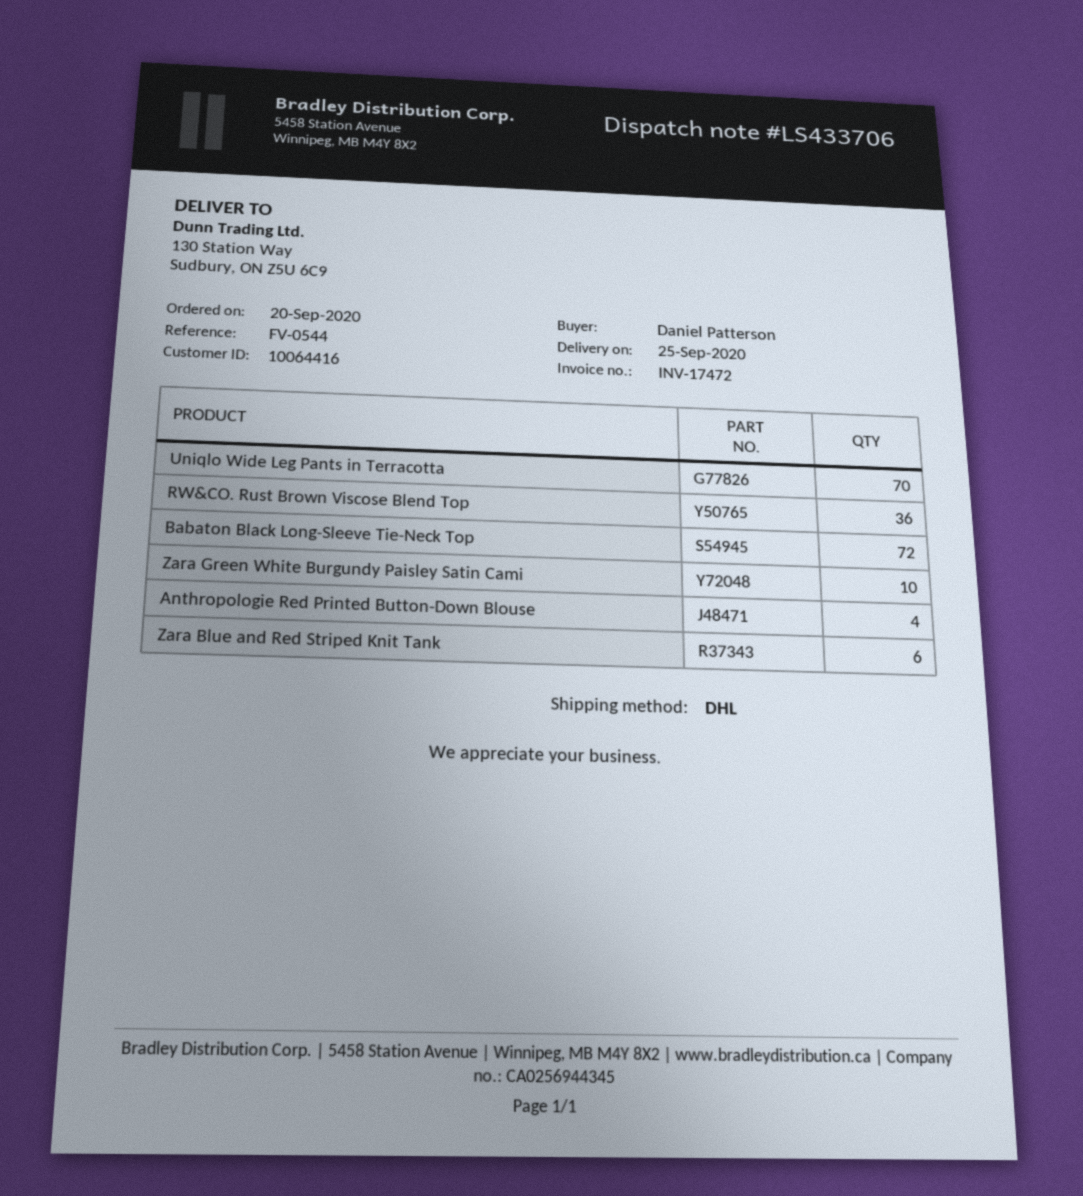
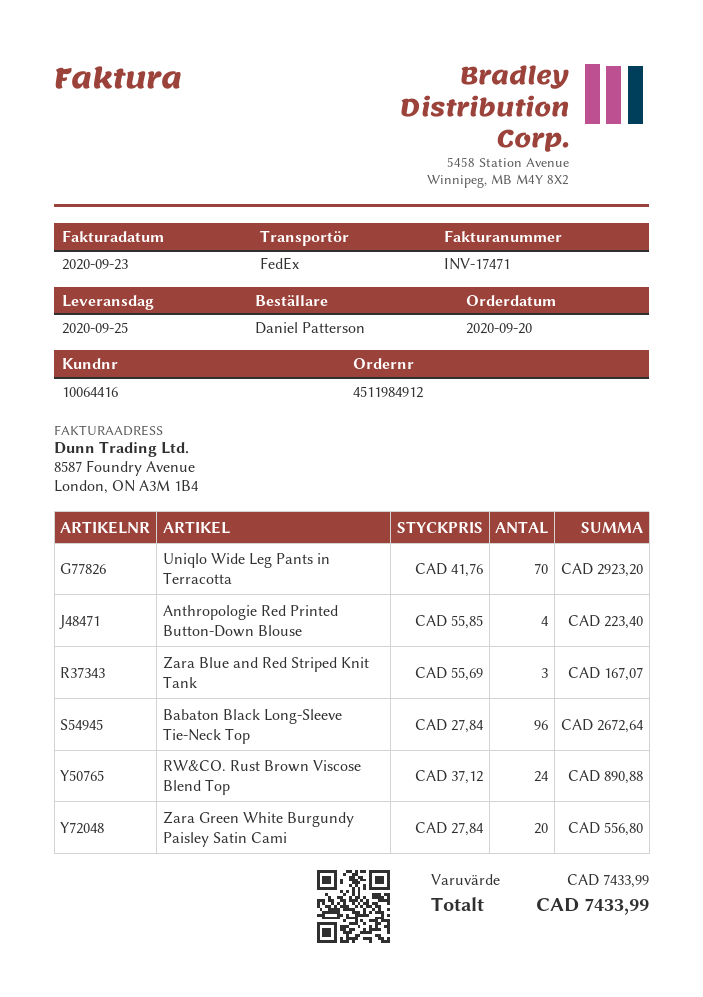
invoice number: INV-17472 -> INV-17471
shipping method: DHL -> FedEx
RW&CO. Rust Brown Viscose Blend Top: 36 -> 24
Babaton Black Long-Sleeve Tie-Neck Top: 72 -> 96
Zara Green White Burgundy Paisley Satin Cami: 10 -> 20
Zara Blue and Red Striped Knit Tank: 6 -> 3

